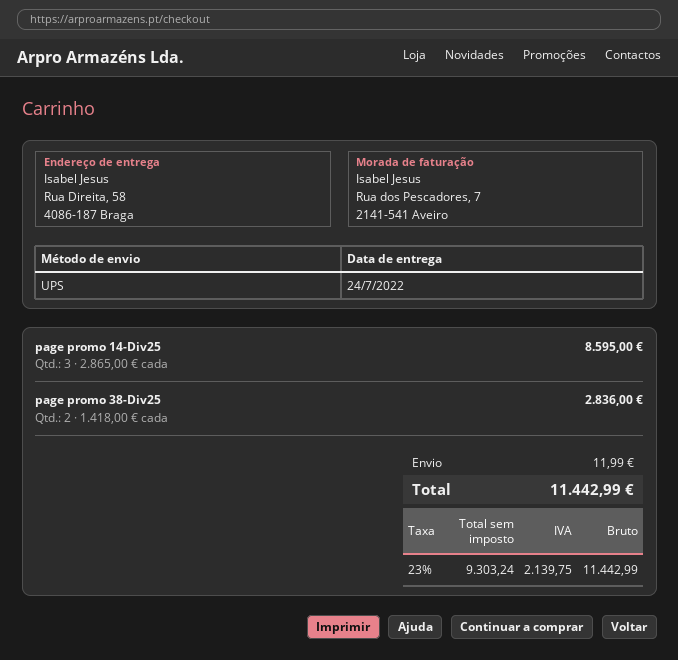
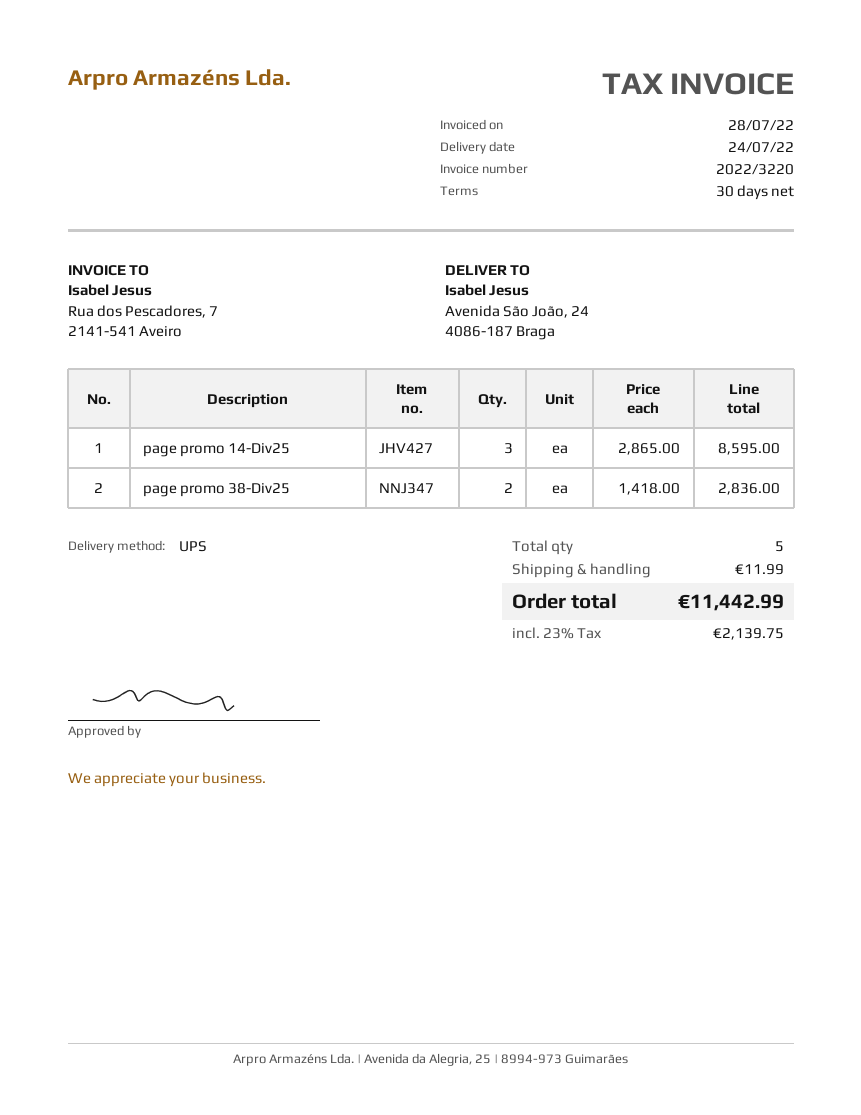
ship to: Rua Direita, 58, 4086-187 Braga -> Avenida São João, 24, 4086-187 Braga

